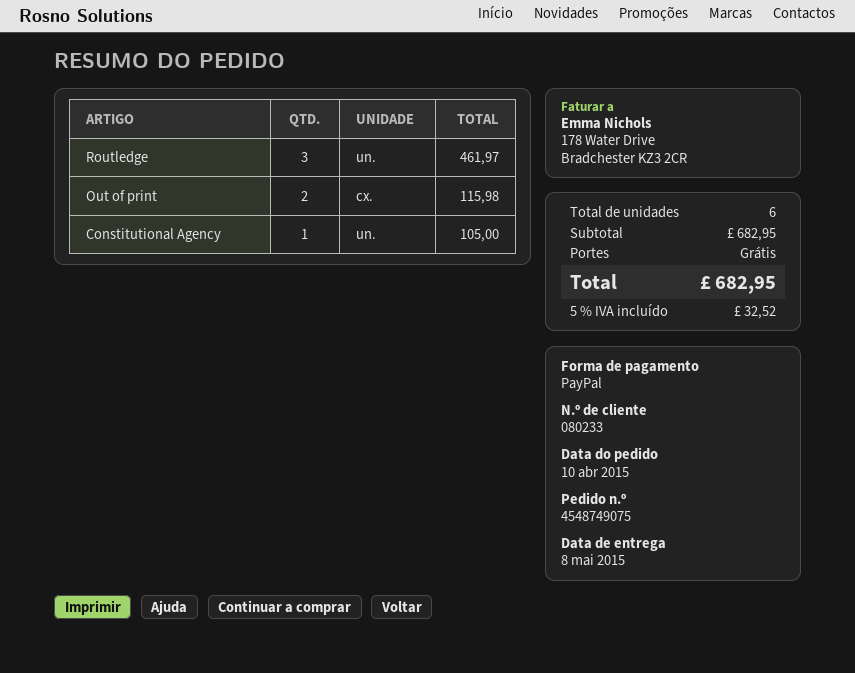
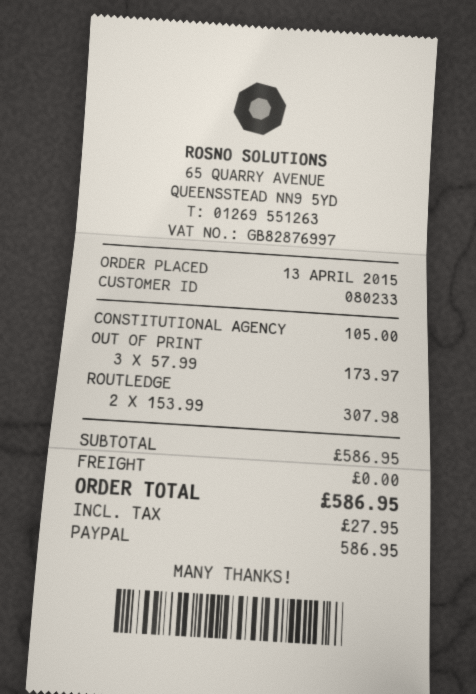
order date: 2015-04-10 -> 2015-04-13
Routledge: 3 for 461.97 -> 2 for 307.98
Out of print: 2 for 115.98 -> 3 for 173.97
subtotal: 682.95 -> 586.95
tax: 32.52 -> 27.95
total: 682.95 -> 586.95

